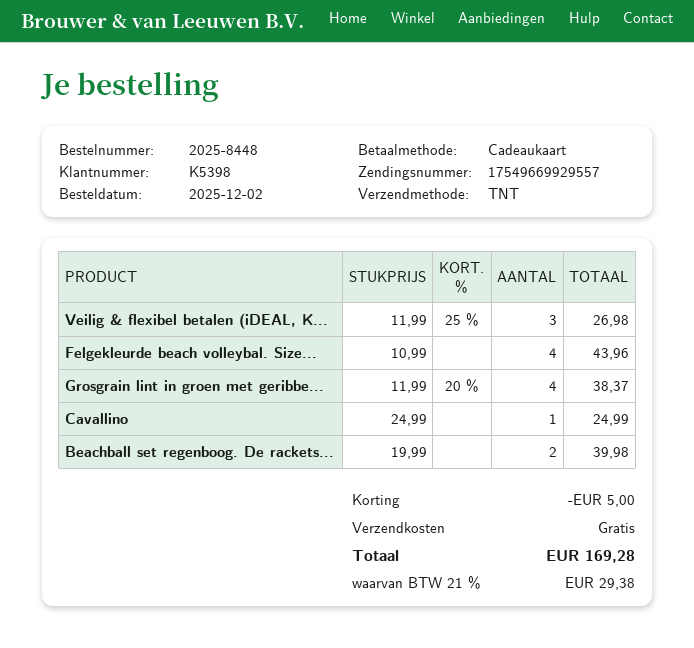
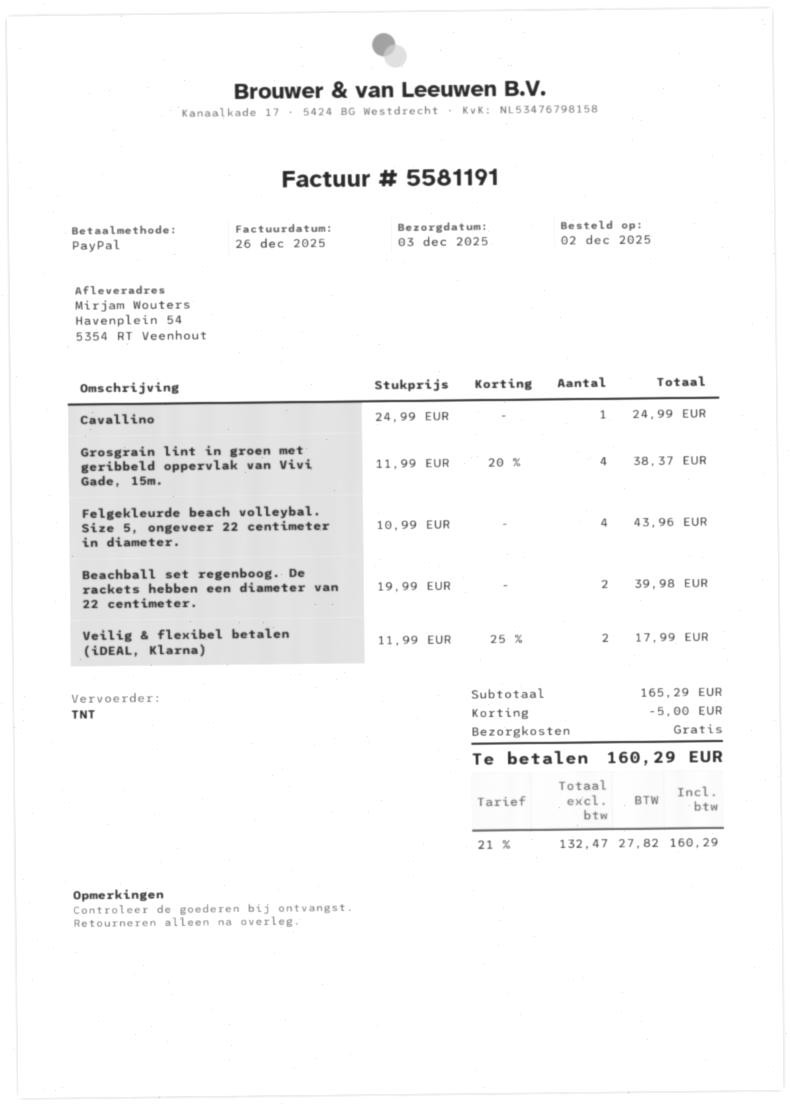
payment method: gift card -> PayPal
Veilig & flexibel betalen (iDEAL, K...: 3 x 11.99 - 25% = 26.98 -> 2 x 11.99 - 25% = 17.99
tax: 21% = 29.38 -> 21% = 27.82
total: 169.28 -> 160.29

